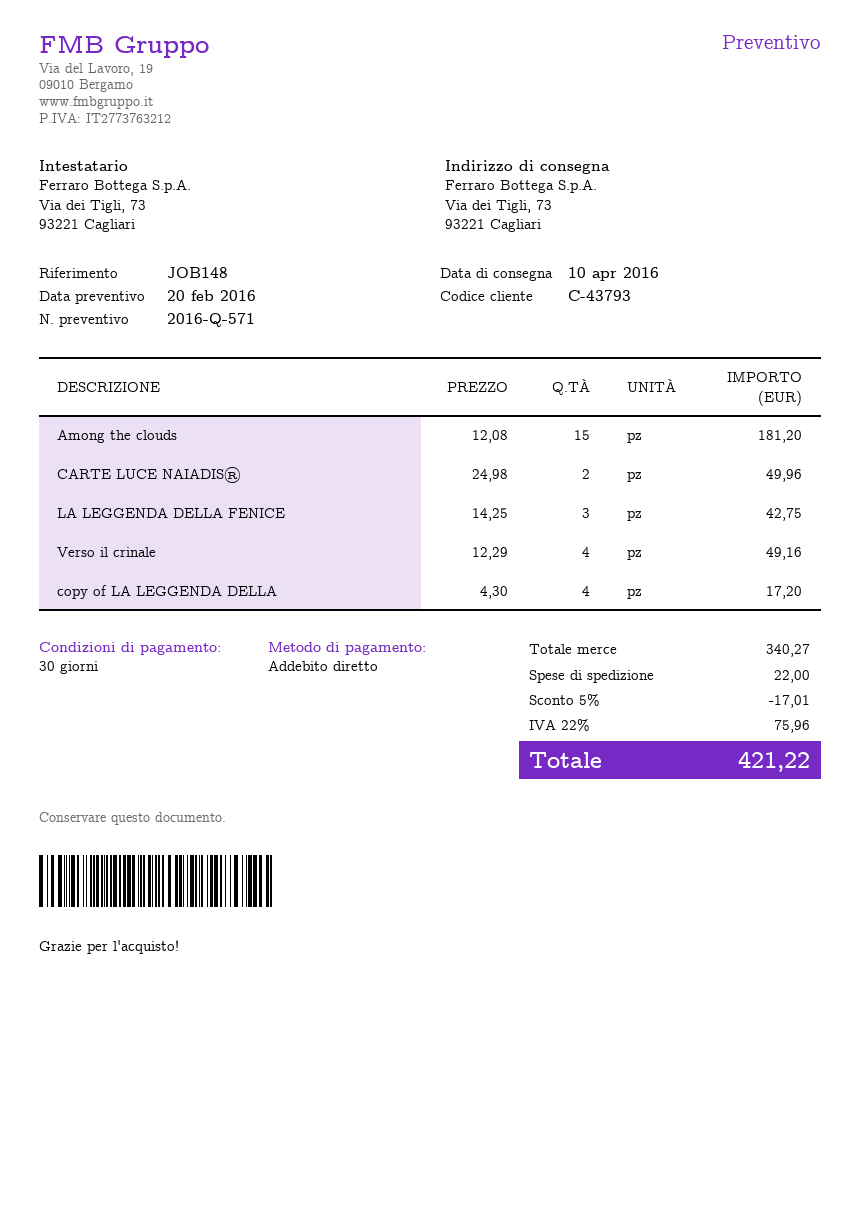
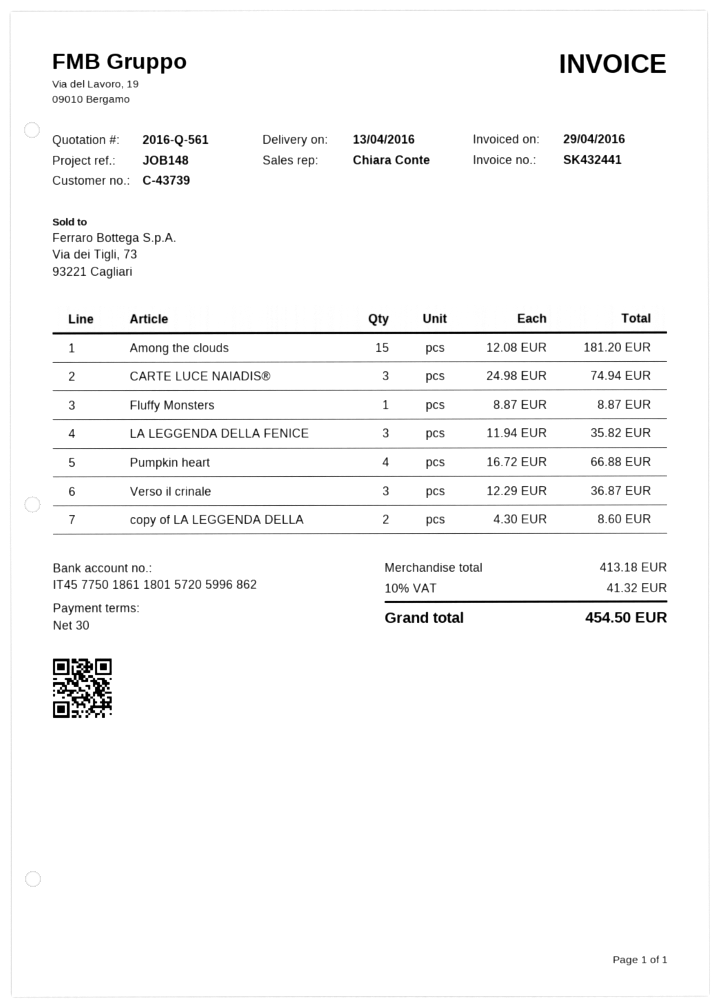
quote number: 2016-Q-571 -> 2016-Q-561
delivery date: 2016-04-10 -> 2016-04-13
customer number: C-43793 -> C-43739
CARTE LUCE NAIADIS®: 2 x 24.98 = 49.96 -> 3 x 24.98 = 74.94
LA LEGGENDA DELLA FENICE: 3 x 14.25 = 42.75 -> 3 x 11.94 = 35.82
Verso il crinale: 4 x 12.29 = 49.16 -> 3 x 12.29 = 36.87
copy of LA LEGGENDA DELLA: 4 x 4.30 = 17.20 -> 2 x 4.30 = 8.60
Fluffy Monsters: none -> 1 x 8.87 = 8.87
Pumpkin heart: none -> 4 x 16.72 = 66.88
subtotal: 340.27 -> 413.18
discount: 5% = 17.01 -> none
shipping: 22.00 -> none
tax: 22% = 75.96 -> 10% = 41.32
total: 421.22 -> 454.50

